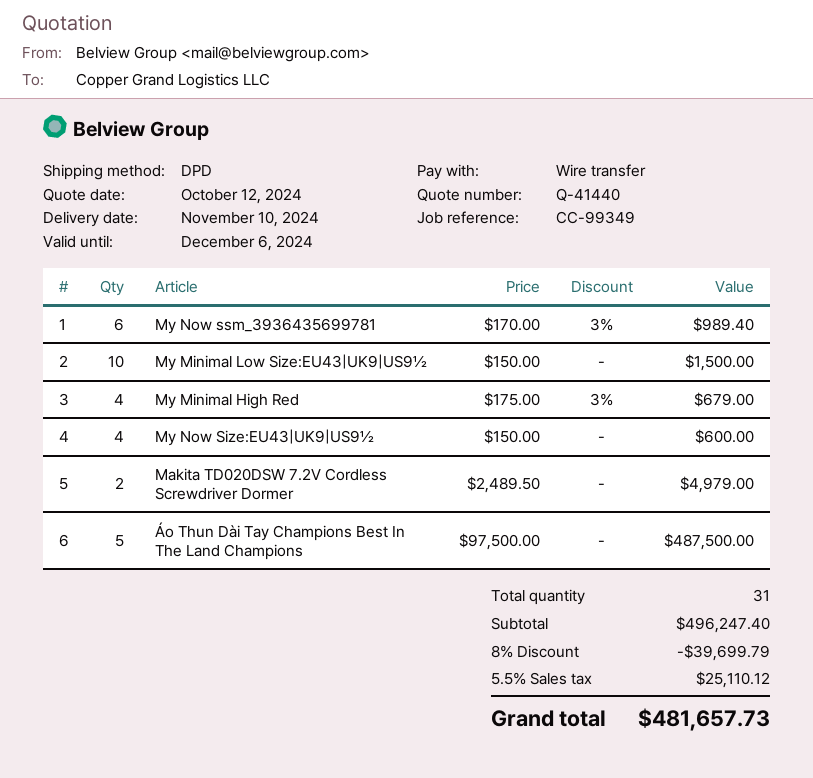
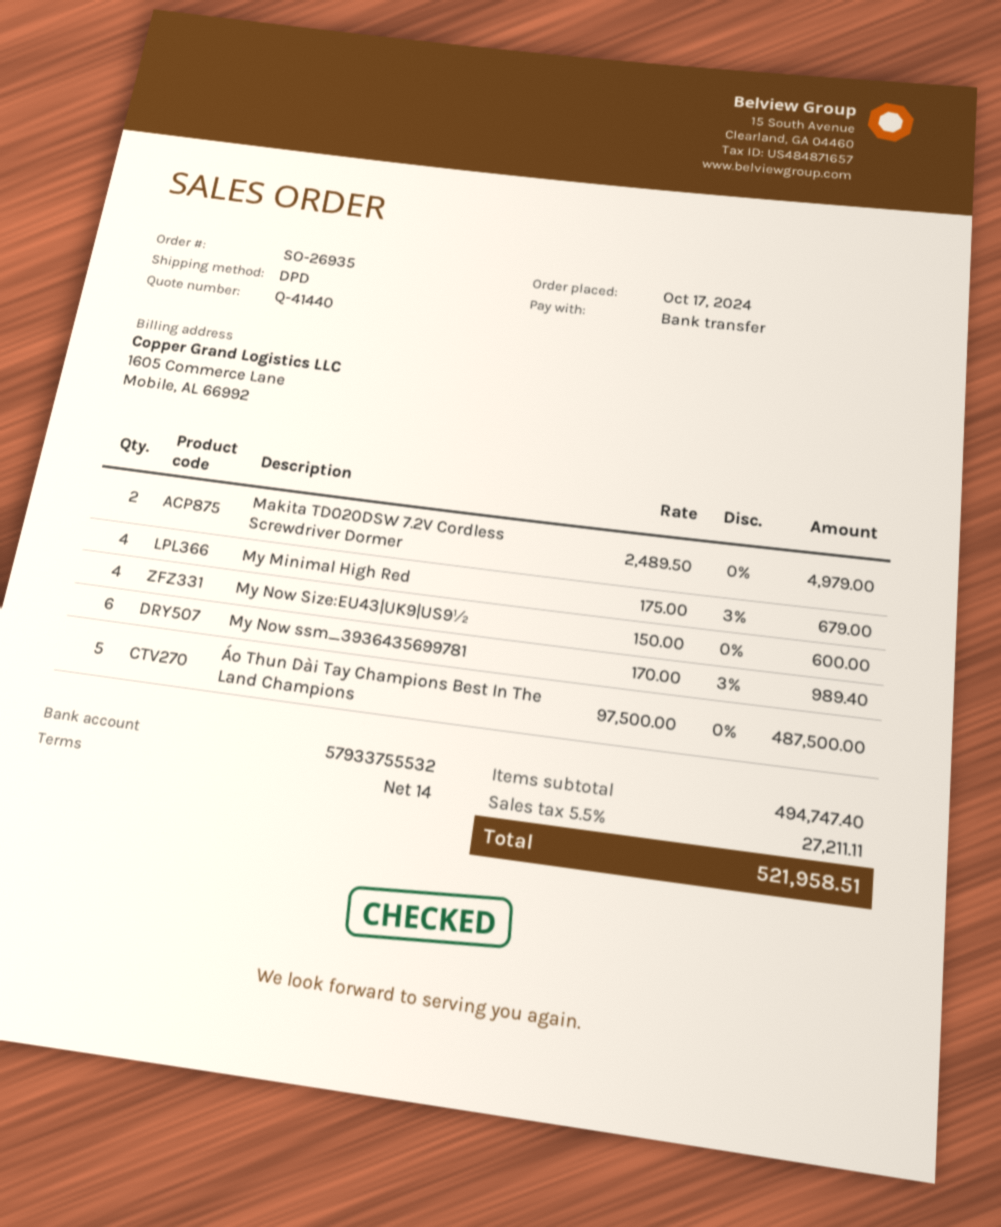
My Minimal Low Size:EU43|UK9|US9½: 10 x 150.00 = 1500.00 -> none
subtotal: 496247.40 -> 494747.40
discount: 8% = 39699.79 -> none
tax: 5.5% = 25110.12 -> 5.5% = 27211.11
total: 481657.73 -> 521958.51

